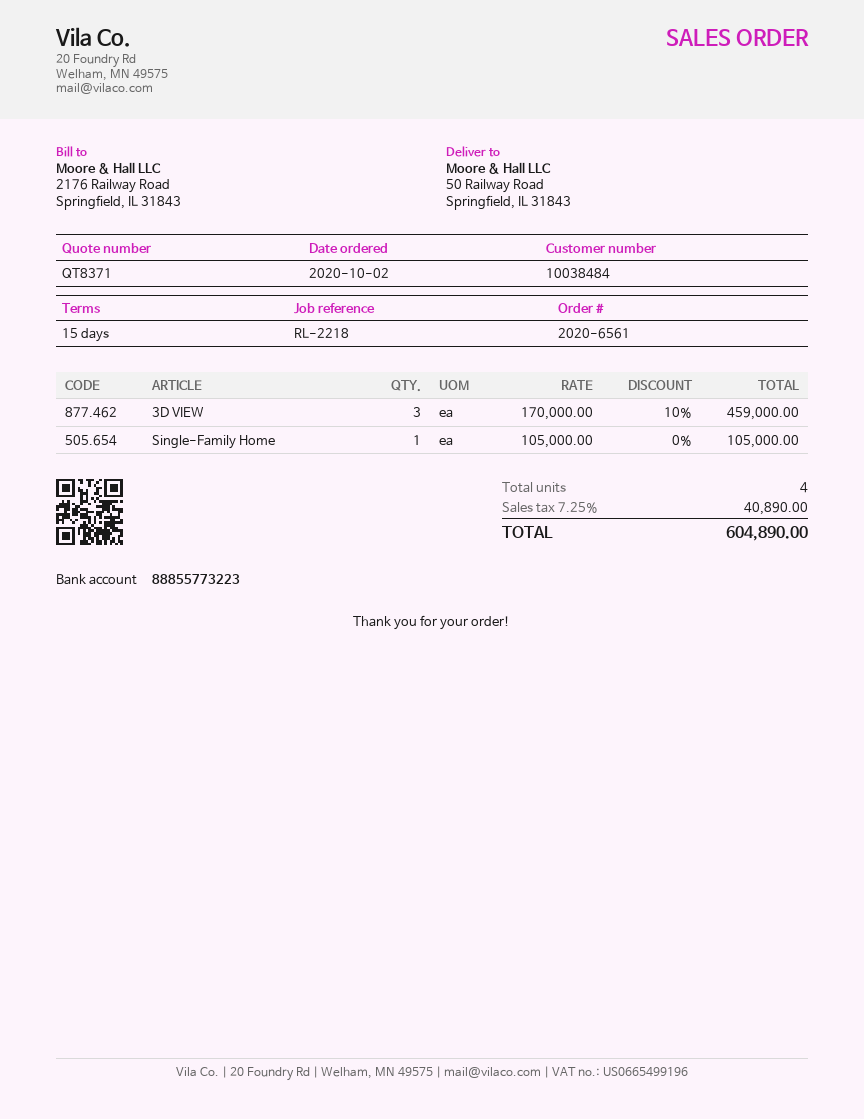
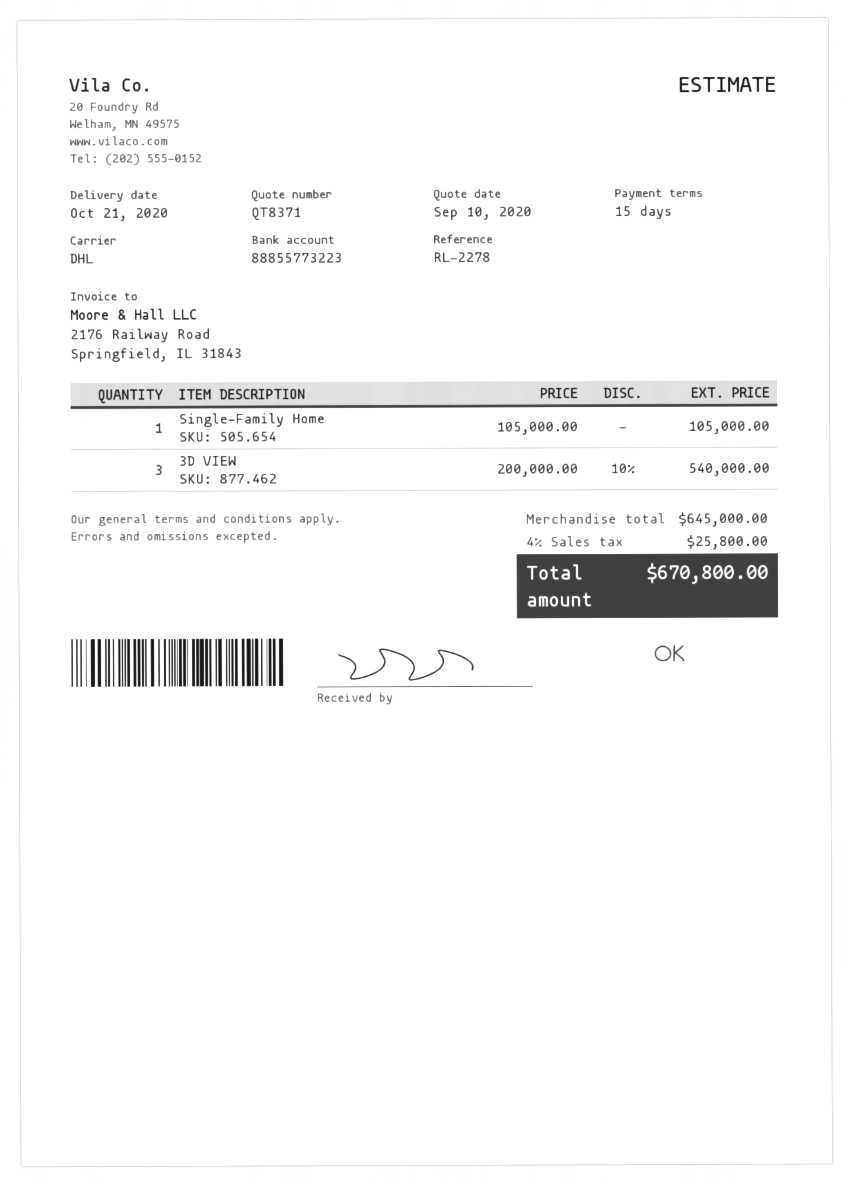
reference: RL-2218 -> RL-2278
3D VIEW: 3 x 170000.00 - 10% = 459000.00 -> 3 x 200000.00 - 10% = 540000.00
tax: 7.25% = 40890.00 -> 4% = 25800.00
total: 604890.00 -> 670800.00

